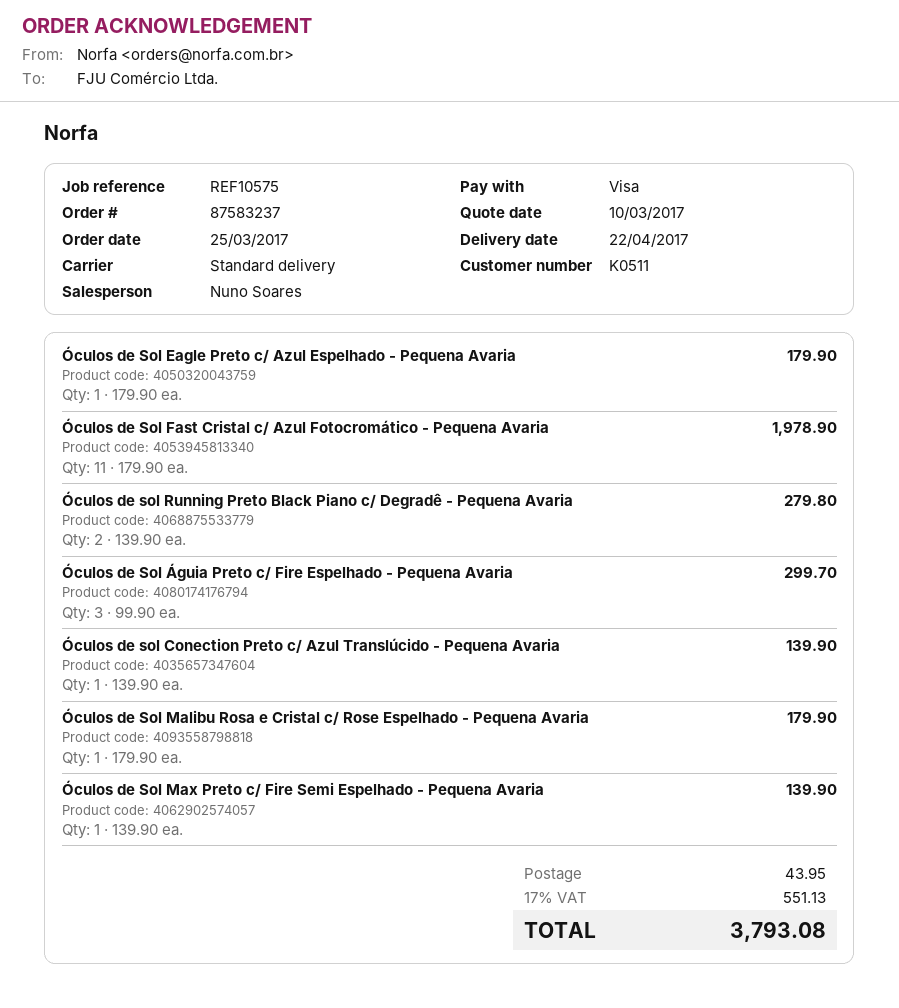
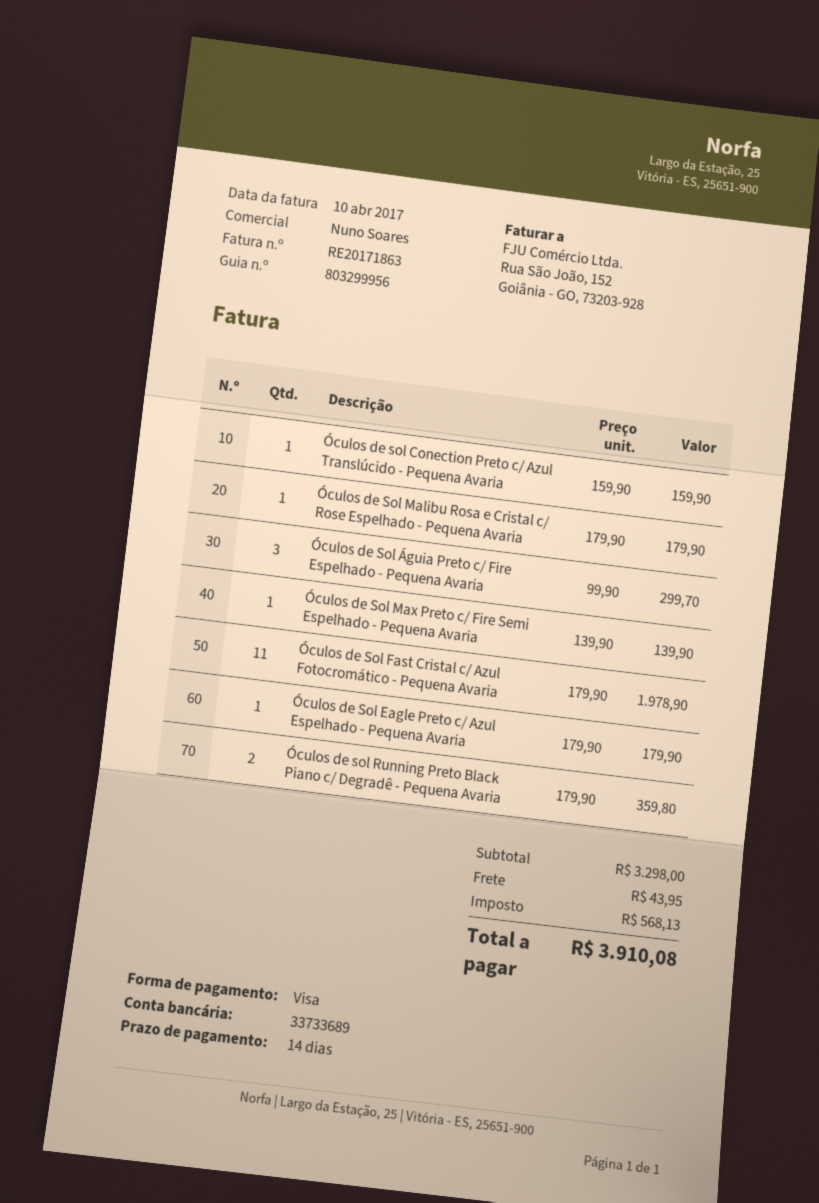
Óculos de sol Running Preto Black Piano c/ Degradê - Pequena Avaria: 2 x 139.90 = 279.80 -> 2 x 179.90 = 359.80
Óculos de sol Conection Preto c/ Azul Translúcido - Pequena Avaria: 1 x 139.90 = 139.90 -> 1 x 159.90 = 159.90
tax: 551.13 -> 568.13
total: 3793.08 -> 3910.08

